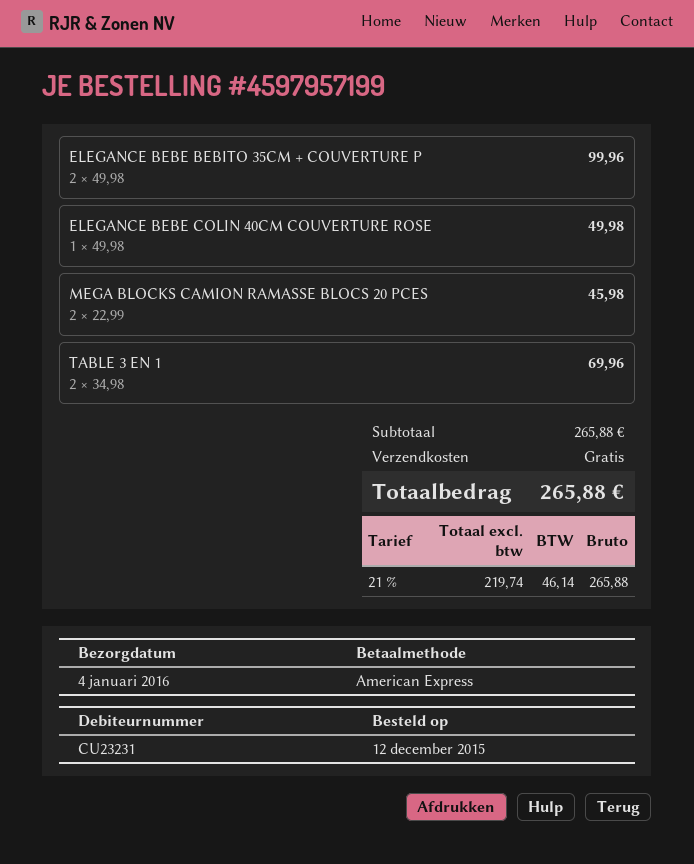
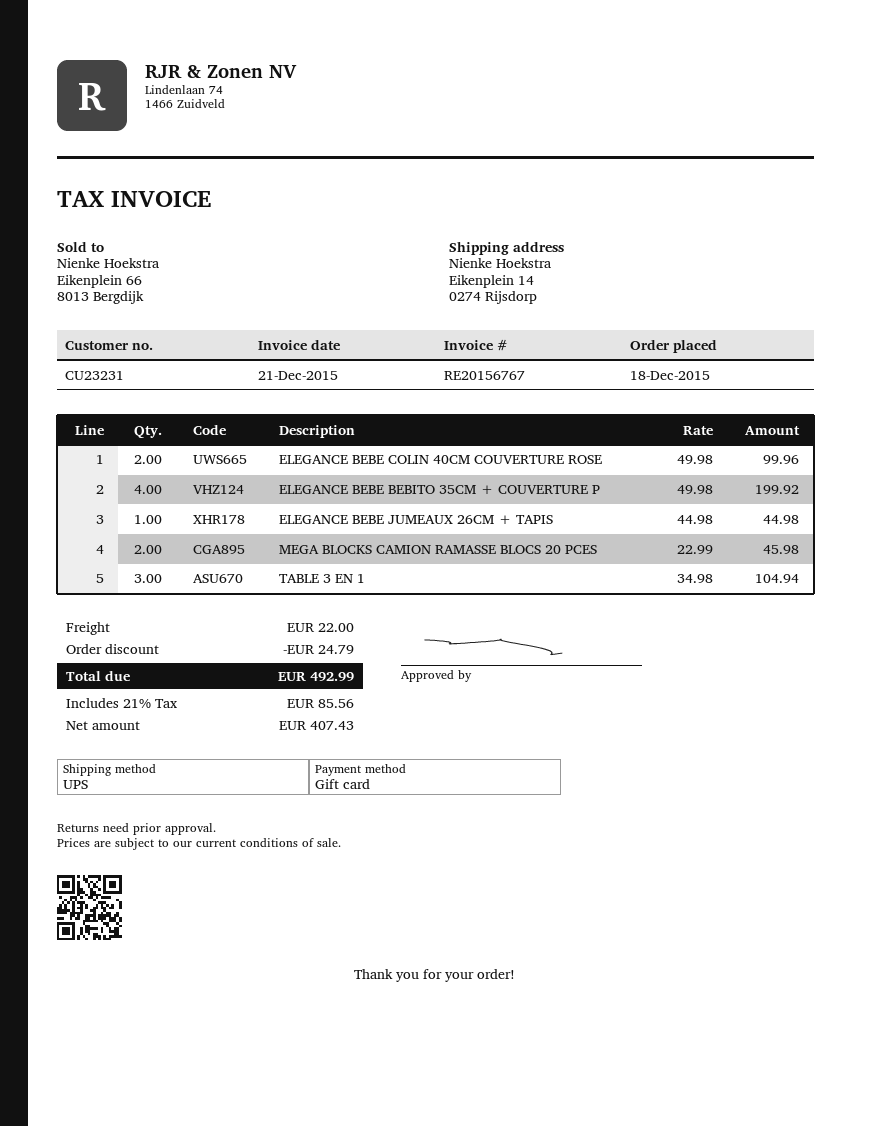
order date: 2015-12-12 -> 2015-12-18
payment method: American Express -> gift card
ELEGANCE BEBE BEBITO 35CM + COUVERTURE P: 2 x 49.98 = 99.96 -> 4 x 49.98 = 199.92
ELEGANCE BEBE COLIN 40CM COUVERTURE ROSE: 1 x 49.98 = 49.98 -> 2 x 49.98 = 99.96
TABLE 3 EN 1: 2 x 34.98 = 69.96 -> 3 x 34.98 = 104.94
ELEGANCE BEBE JUMEAUX 26CM + TAPIS: none -> 1 x 44.98 = 44.98
discount: none -> 24.79
shipping: 0.00 -> 22.00
net: 219.74 -> 407.43
tax: 21% = 46.14 -> 21% = 85.56
total: 265.88 -> 492.99

